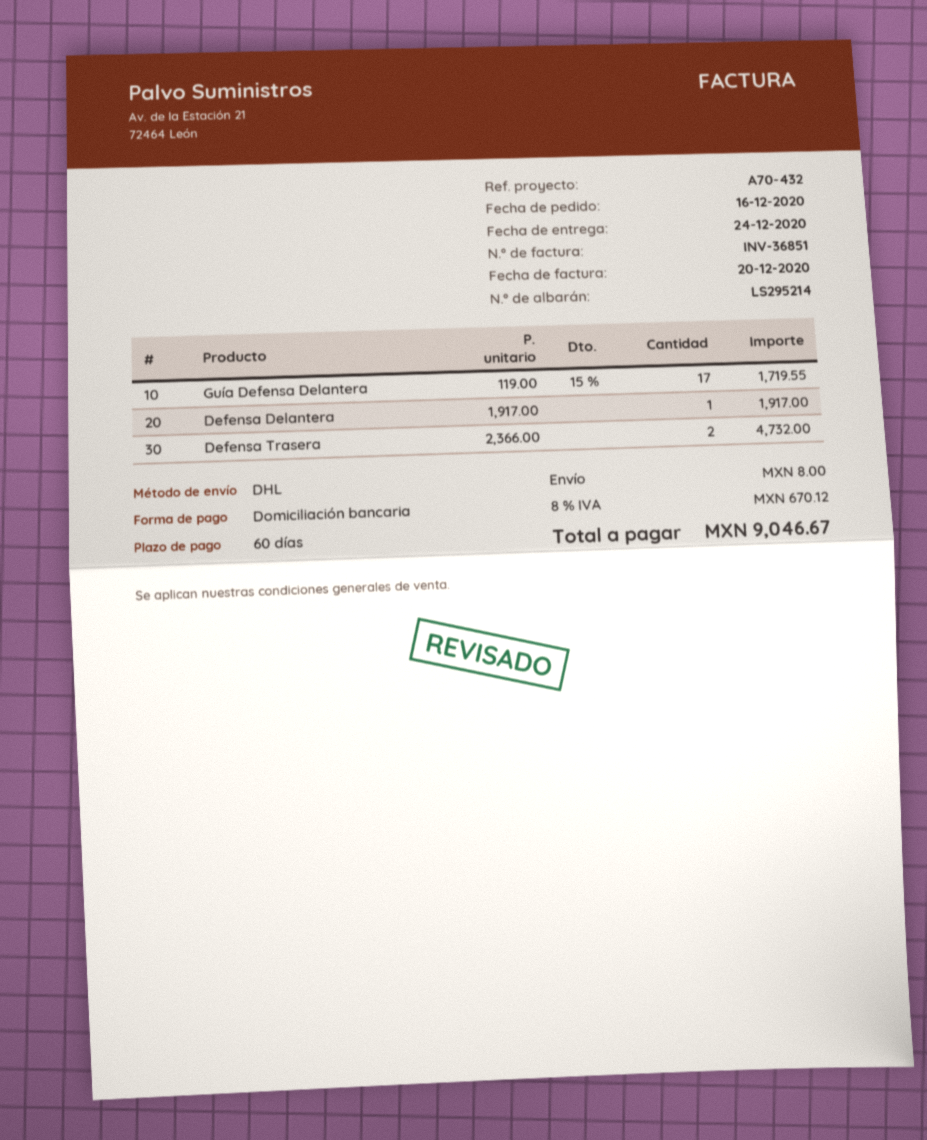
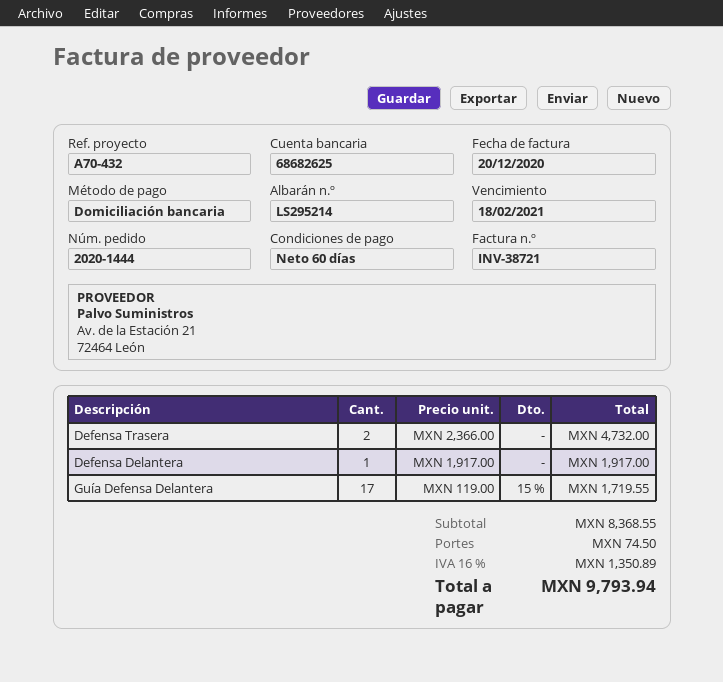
invoice number: INV-36851 -> INV-38721
shipping: 8.00 -> 74.50
tax: 8% = 670.12 -> 16% = 1350.89
total: 9046.67 -> 9793.94

